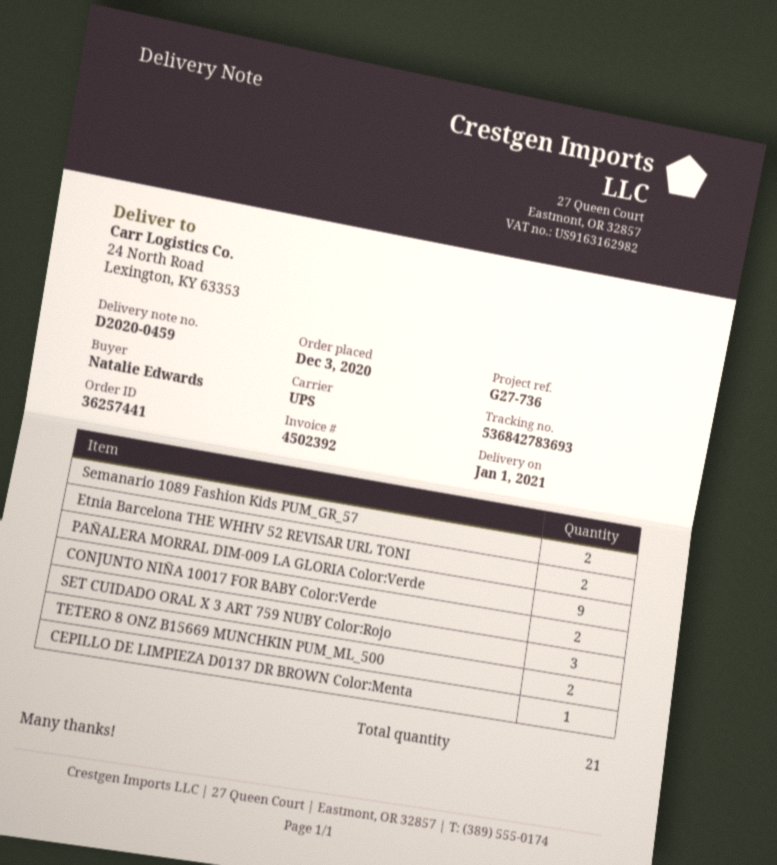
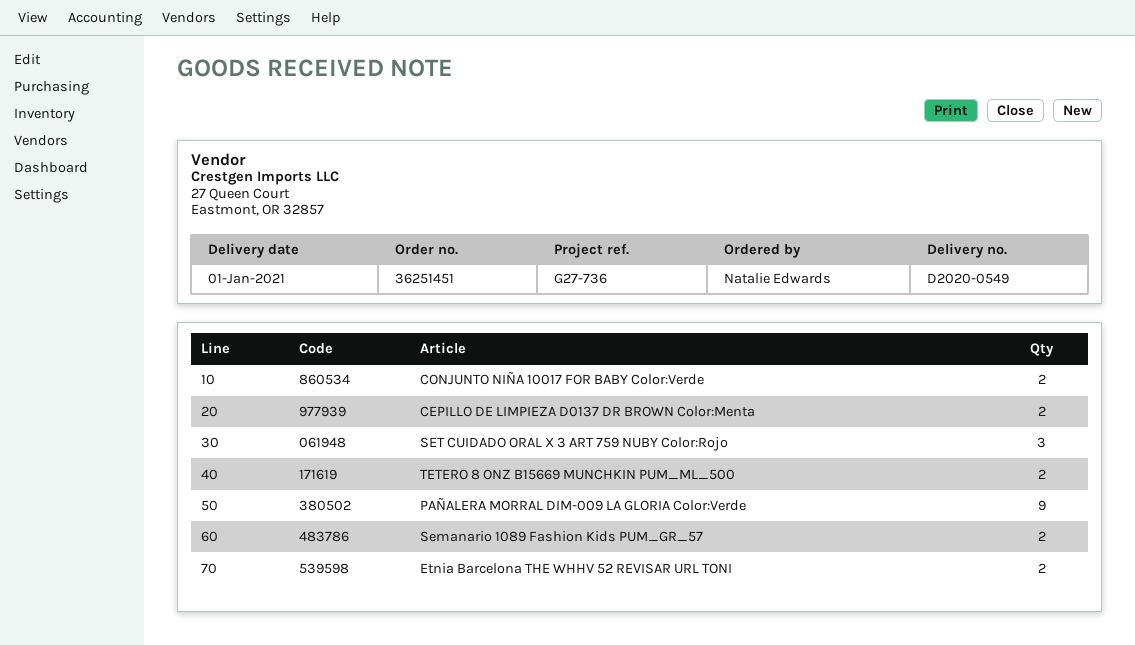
order number: 36257441 -> 36251451
delivery note number: D2020-0459 -> D2020-0549
CEPILLO DE LIMPIEZA D0137 DR BROWN Color:Menta: 1 -> 2

